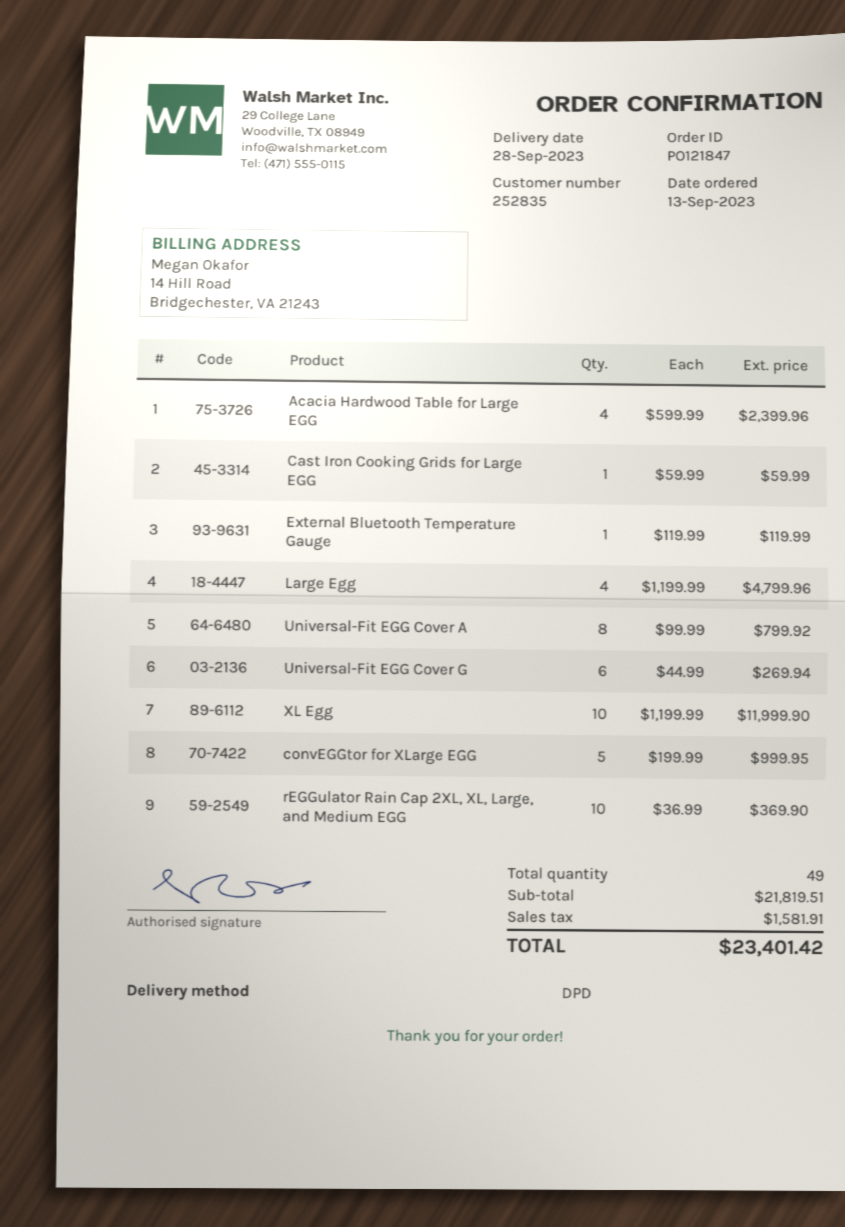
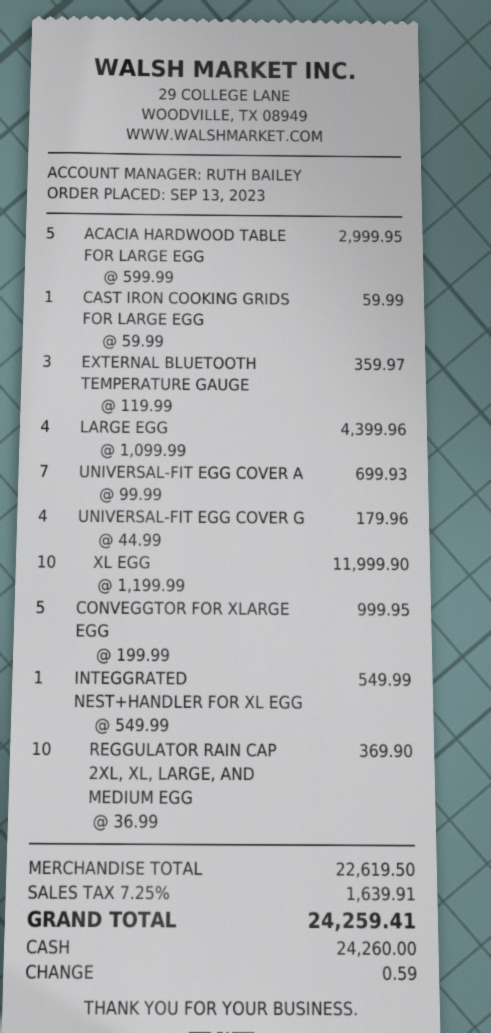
Acacia Hardwood Table for Large EGG: 4 x 599.99 = 2399.96 -> 5 x 599.99 = 2999.95
External Bluetooth Temperature Gauge: 1 x 119.99 = 119.99 -> 3 x 119.99 = 359.97
Large Egg: 4 x 1199.99 = 4799.96 -> 4 x 1099.99 = 4399.96
Universal-Fit EGG Cover A: 8 x 99.99 = 799.92 -> 7 x 99.99 = 699.93
Universal-Fit EGG Cover G: 6 x 44.99 = 269.94 -> 4 x 44.99 = 179.96
INTEGGRATED NEST+HANDLER FOR XL EGG: none -> 1 x 549.99 = 549.99
subtotal: 21819.51 -> 22619.50
tax: 1581.91 -> 1639.91
total: 23401.42 -> 24259.41

